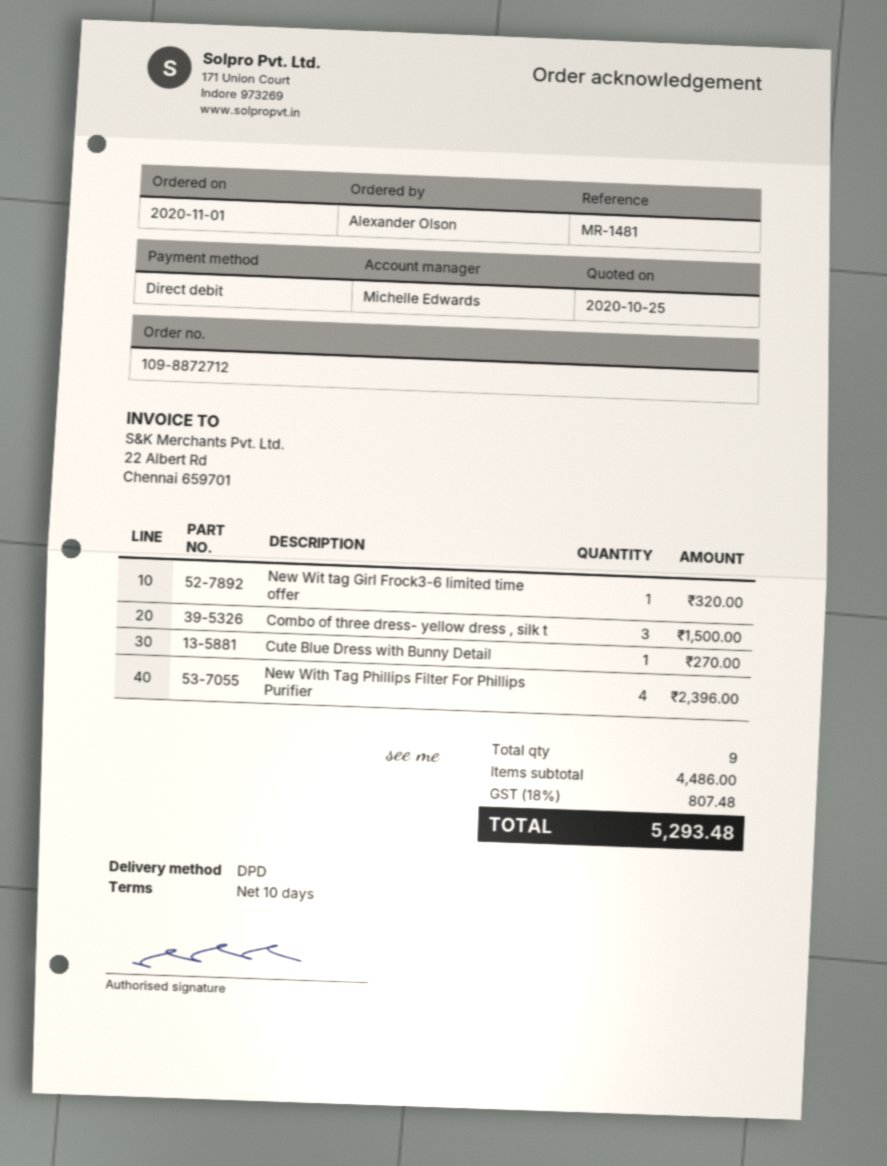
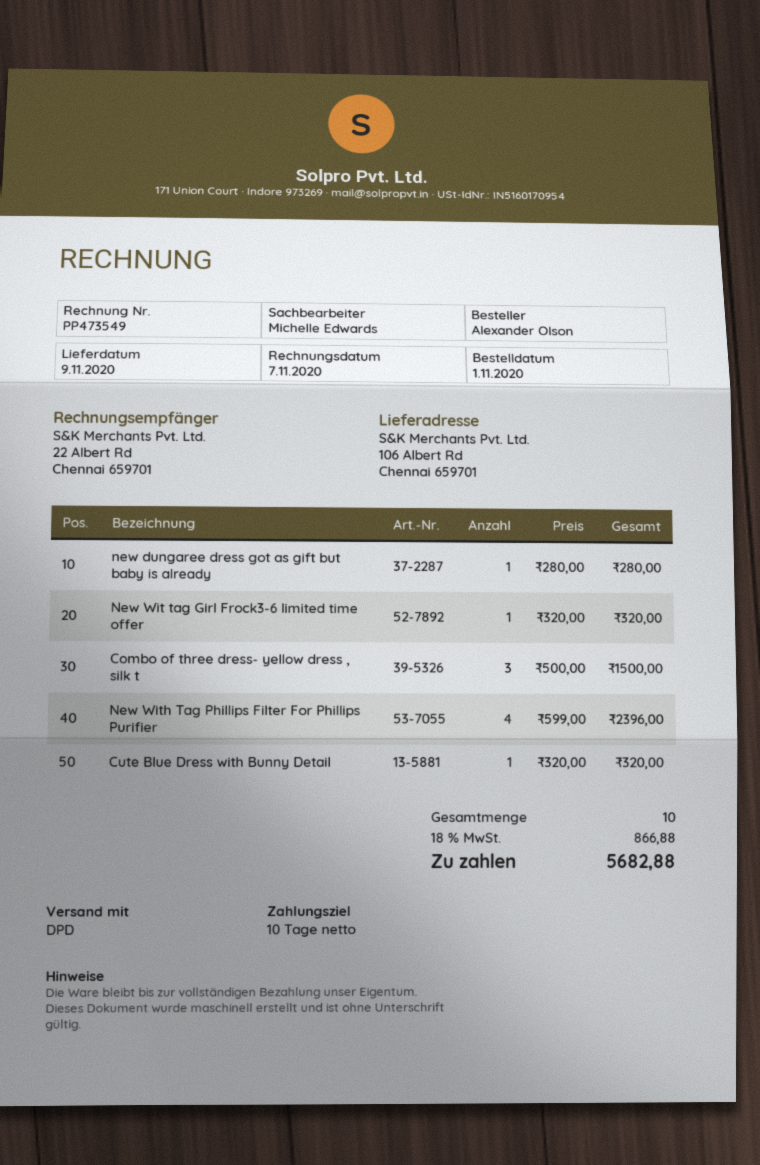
Cute Blue Dress with Bunny Detail: 1 for 270.00 -> 1 for 320.00
new dungaree dress got as gift but baby is already: none -> 1 for 280.00
total quantity: 9 -> 10
tax: 18% = 807.48 -> 18% = 866.88
total: 5293.48 -> 5682.88

